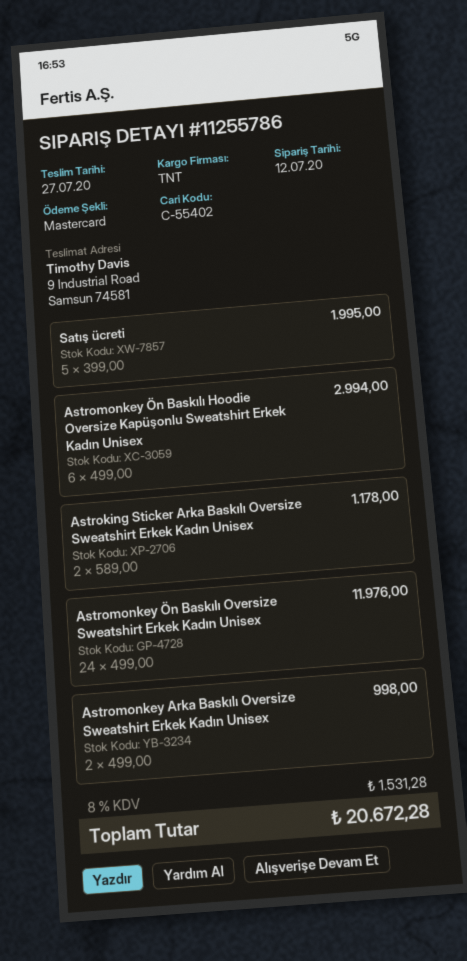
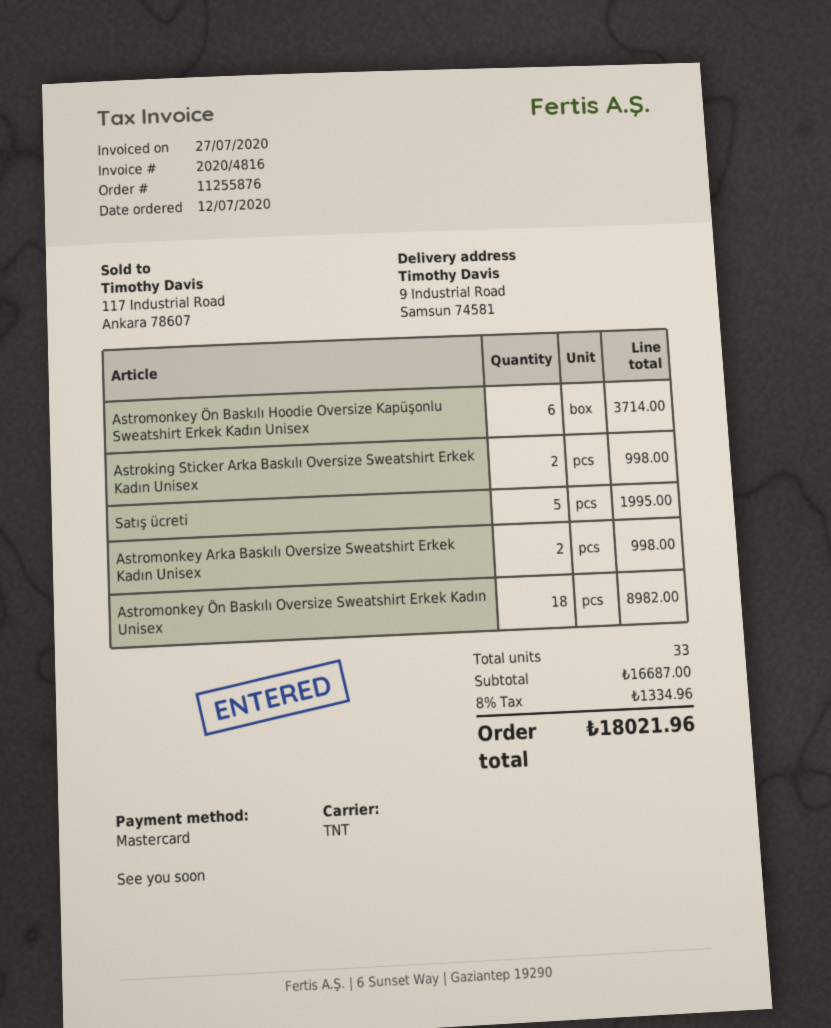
order number: 11255786 -> 11255876
Astromonkey Ön Baskılı Hoodie Oversize Kapüşonlu Sweatshirt Erkek Kadın Unisex: 6 for 2994.00 -> 6 for 3714.00
Astroking Sticker Arka Baskılı Oversize Sweatshirt Erkek Kadın Unisex: 2 for 1178.00 -> 2 for 998.00
Astromonkey Ön Baskılı Oversize Sweatshirt Erkek Kadın Unisex: 24 for 11976.00 -> 18 for 8982.00
tax: 8% = 1531.28 -> 8% = 1334.96
total: 20672.28 -> 18021.96

